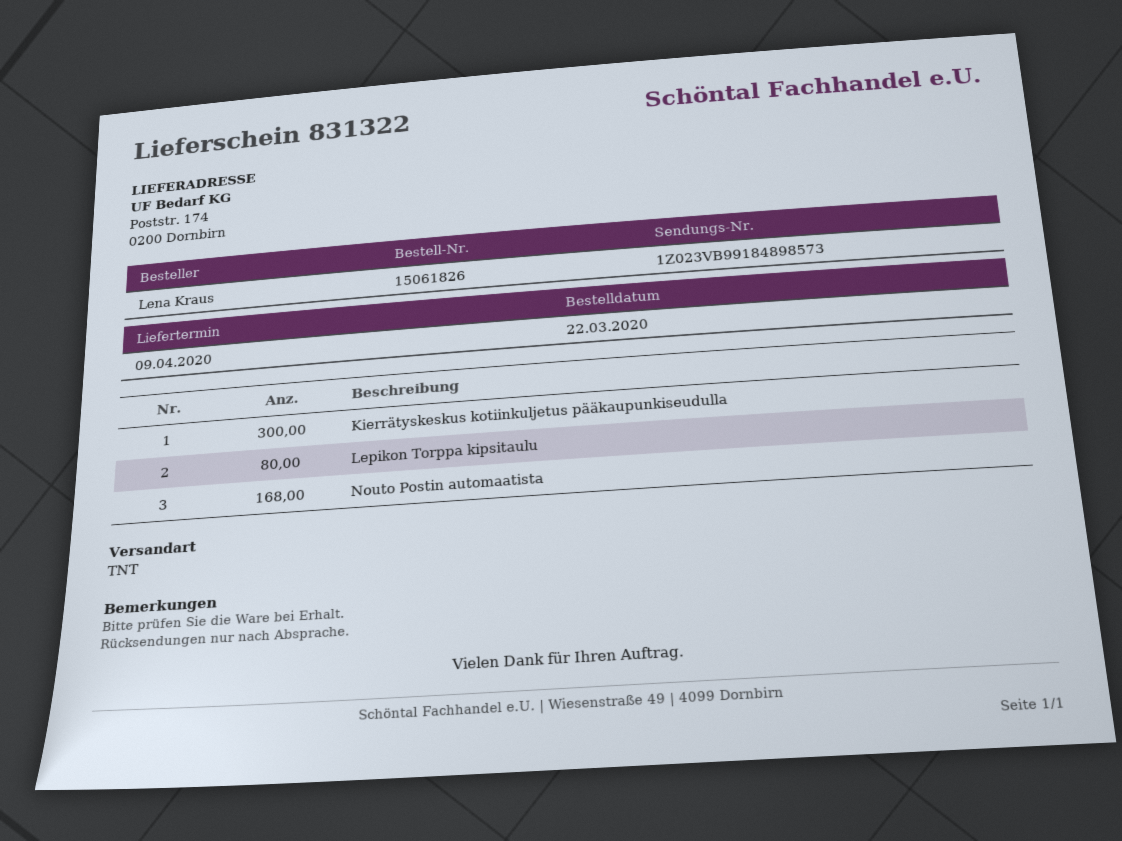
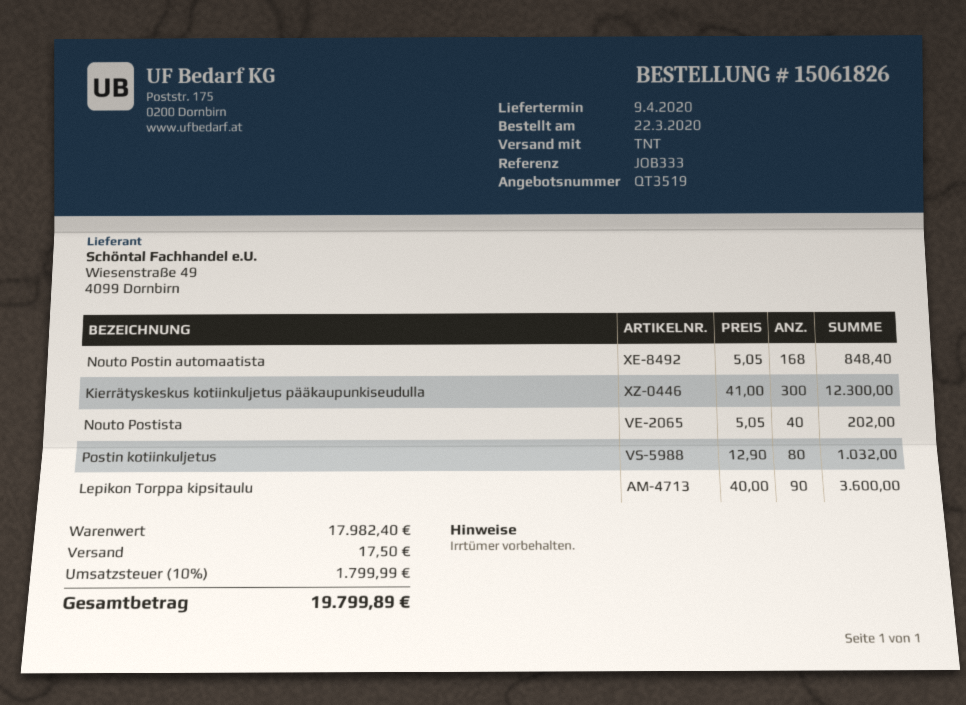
Lepikon Torppa kipsitaulu: 80 -> 90
Nouto Postista: none -> 40
Postin kotiinkuljetus: none -> 80

